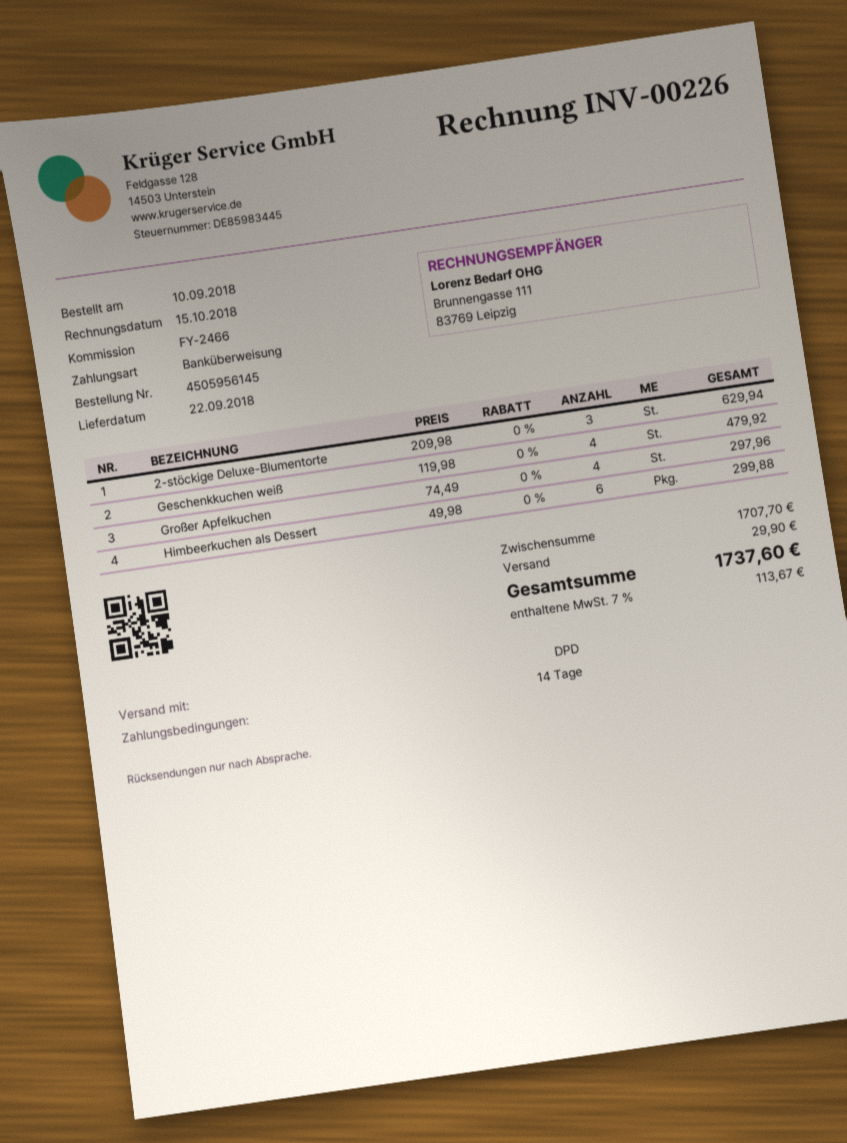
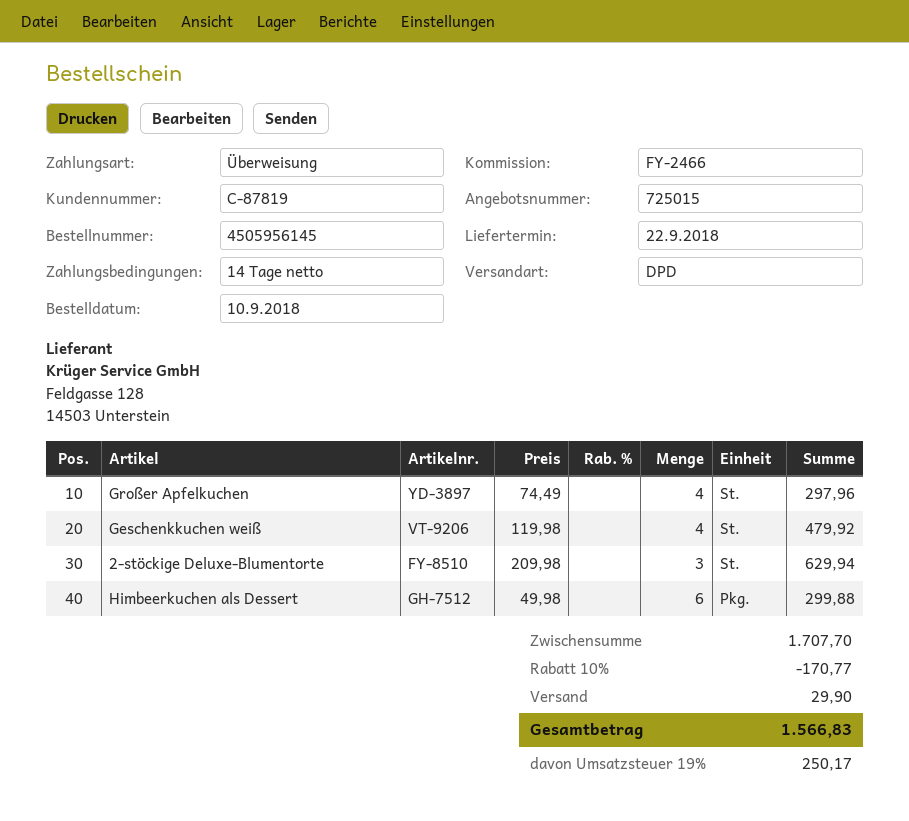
discount: none -> 10% = 170.77
tax: 7% = 113.67 -> 19% = 250.17
total: 1737.60 -> 1566.83

